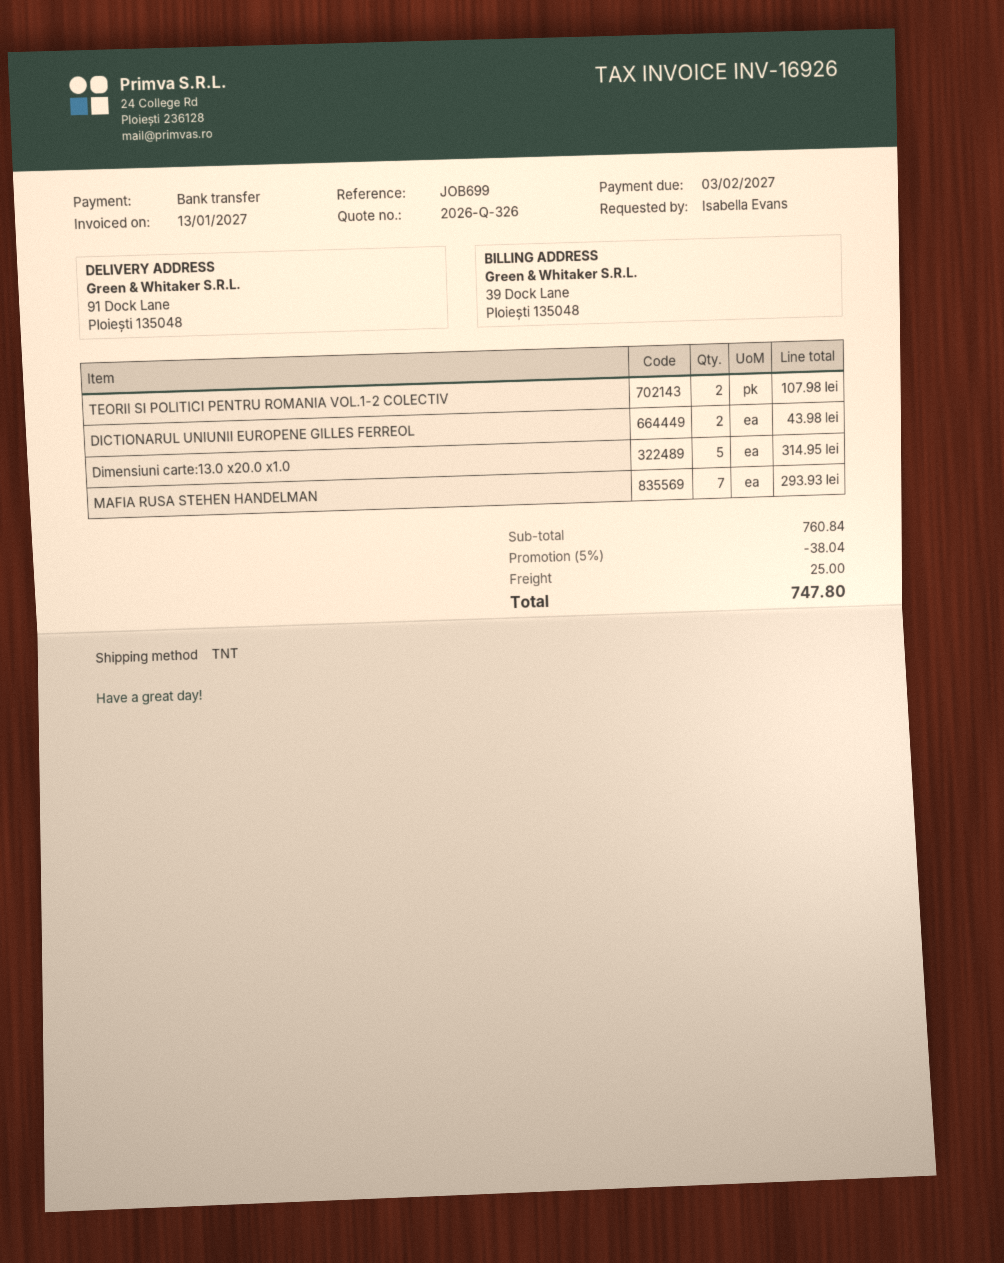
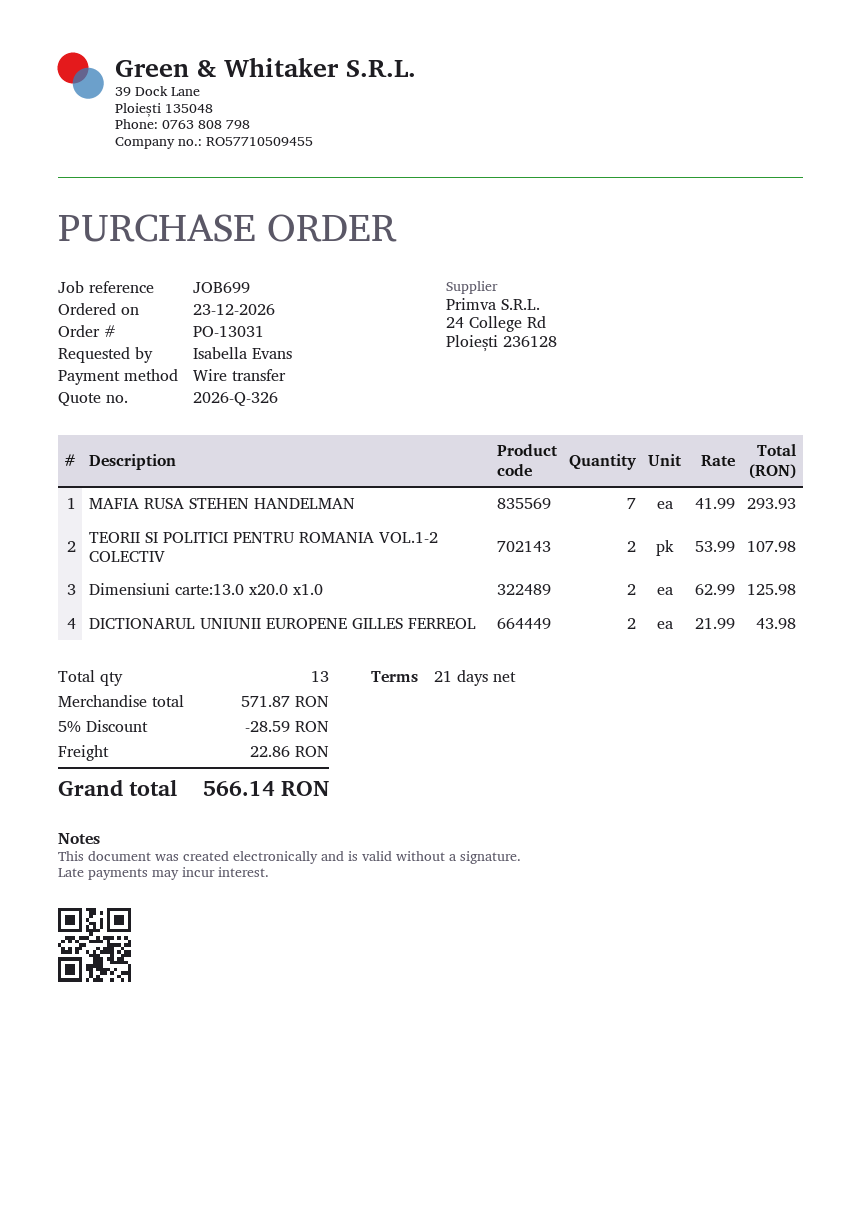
Dimensiuni carte:13.0 x20.0 x1.0: 5 for 314.95 -> 2 for 125.98
subtotal: 760.84 -> 571.87
discount: 5% = 38.04 -> 5% = 28.59
shipping: 25.00 -> 22.86
total: 747.80 -> 566.14

